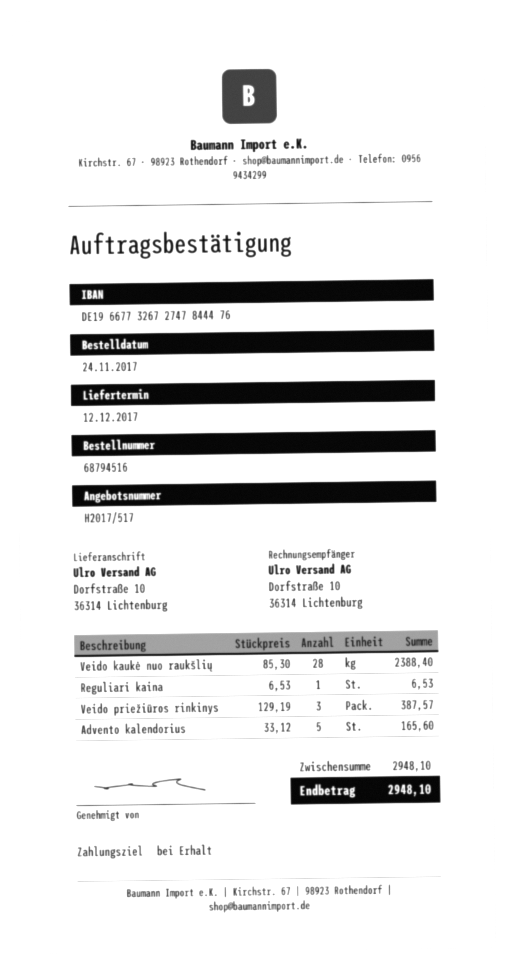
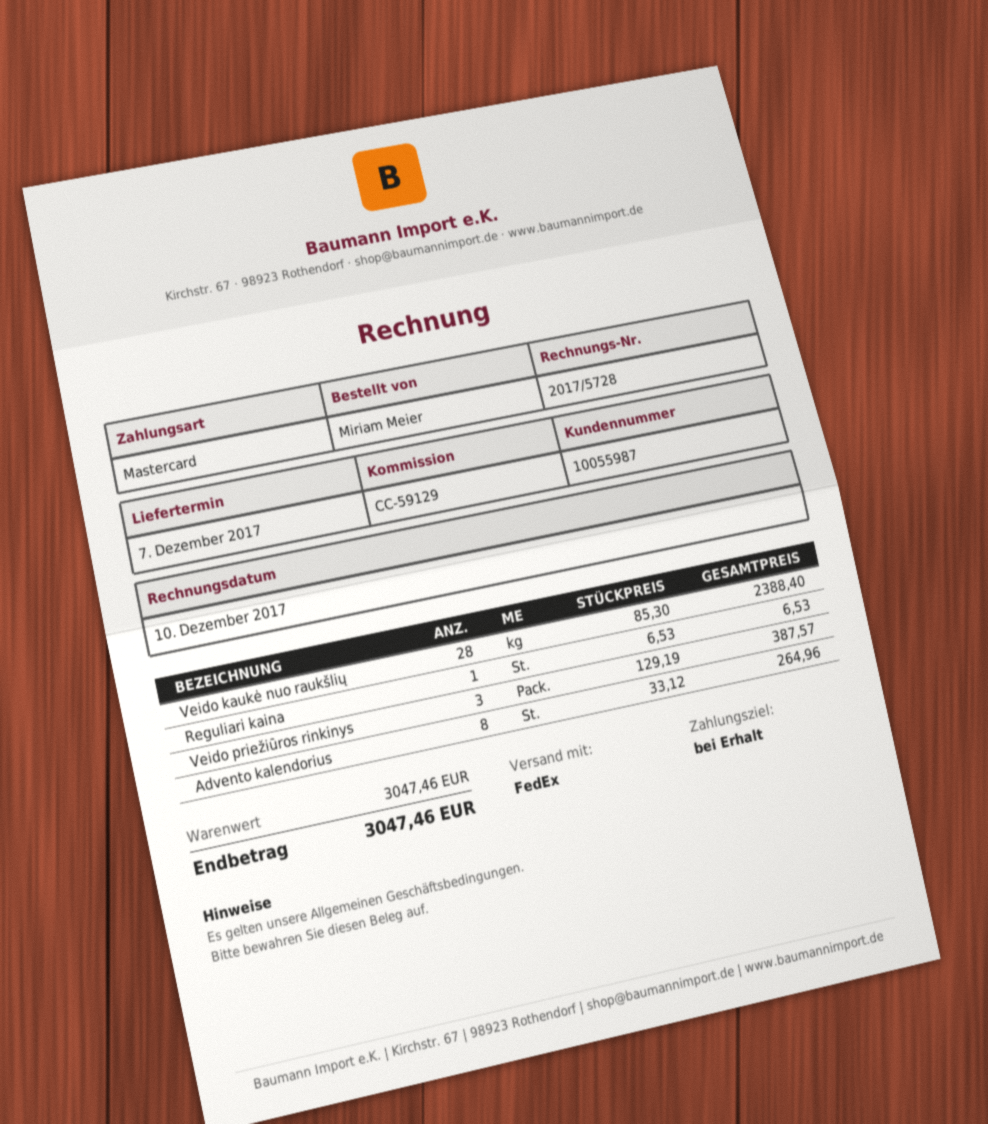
delivery date: 2017-12-12 -> 2017-12-07
Advento kalendorius: 5 x 33.12 = 165.60 -> 8 x 33.12 = 264.96
subtotal: 2948.10 -> 3047.46
total: 2948.10 -> 3047.46

